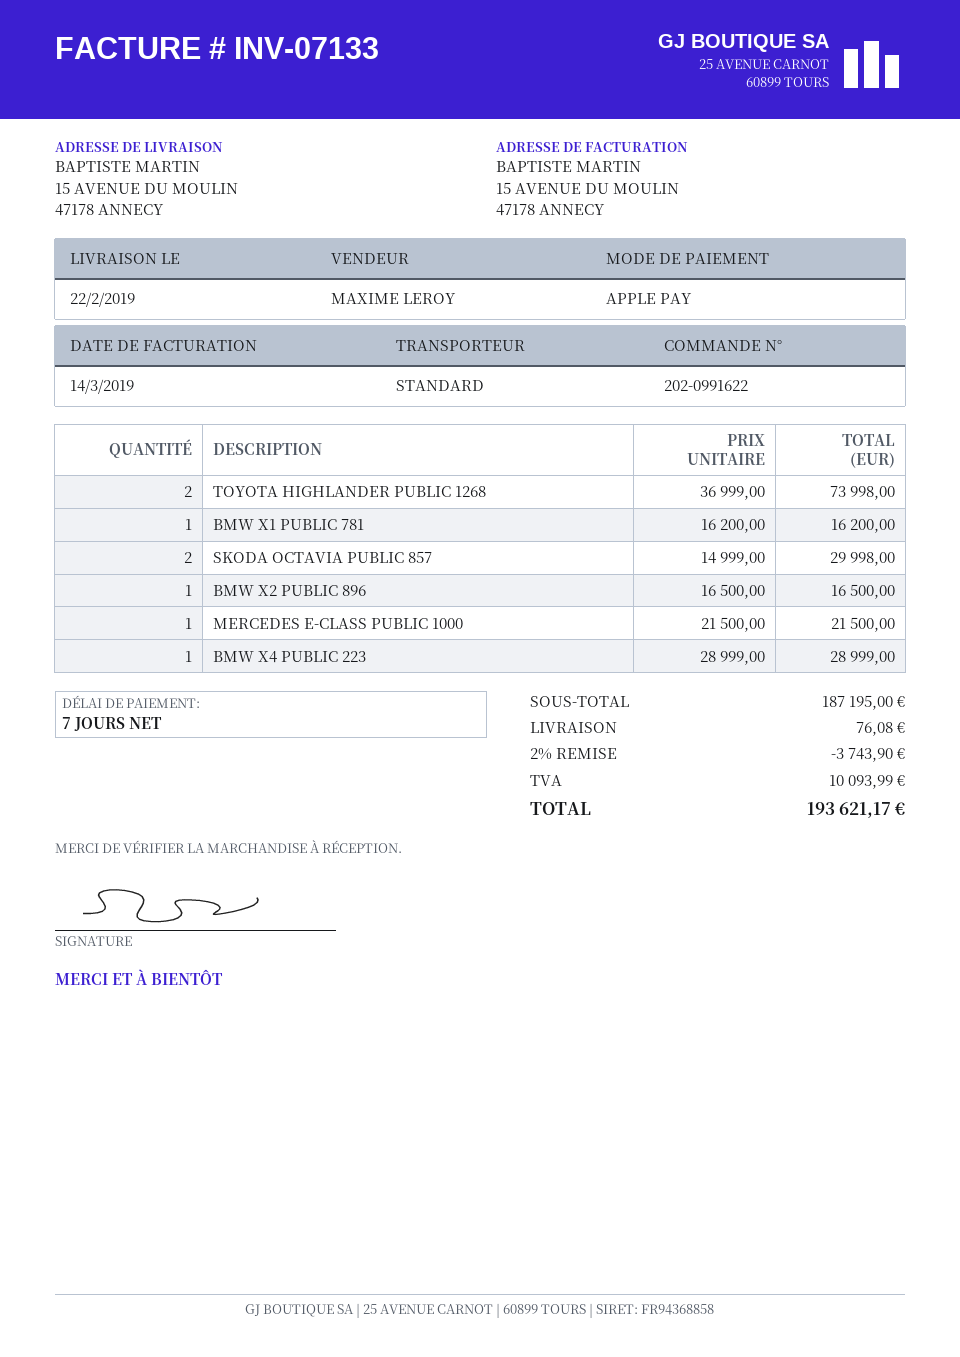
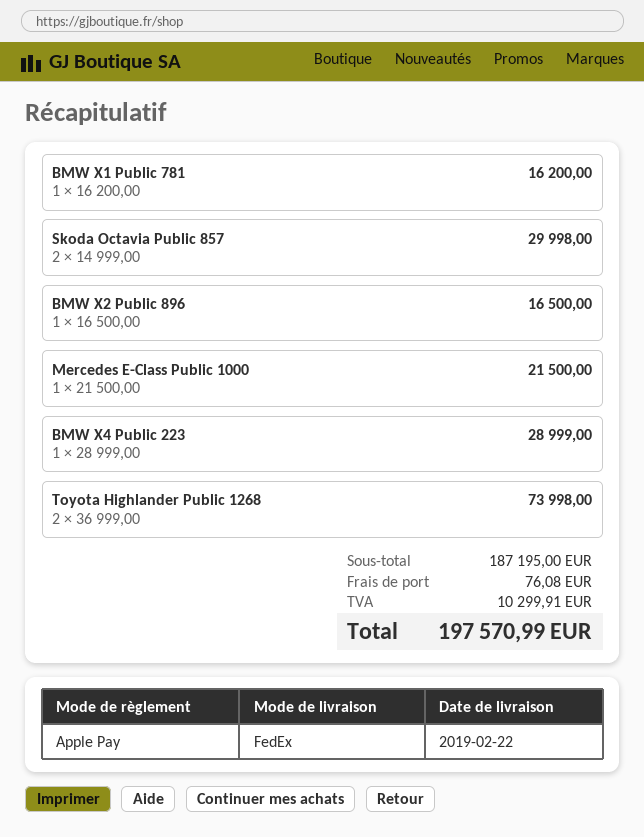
shipping method: standard -> FedEx
discount: 2% = 3743.90 -> none
tax: 10093.99 -> 10299.91
total: 193621.17 -> 197570.99

